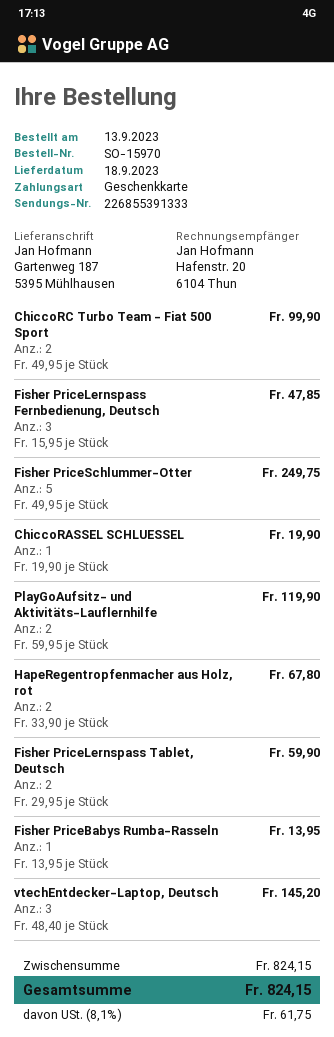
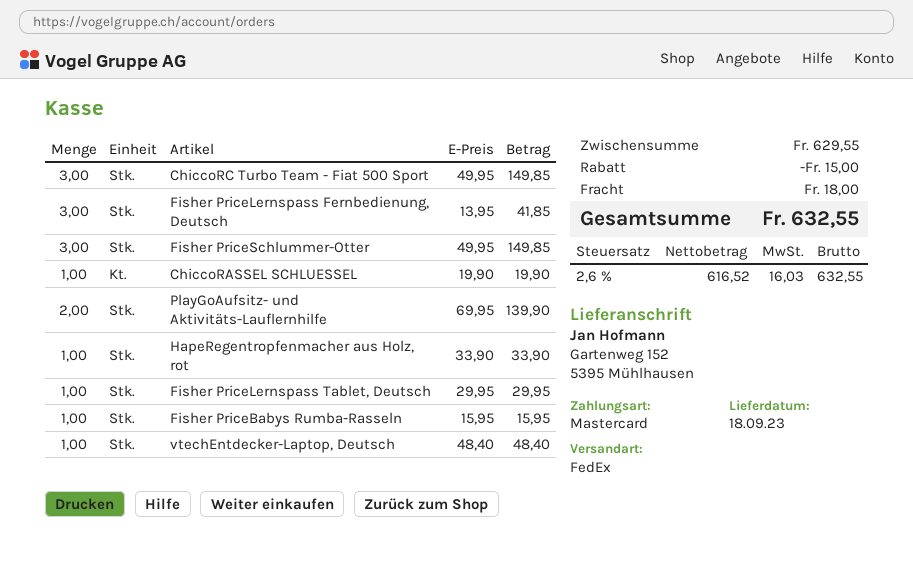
payment method: gift card -> Mastercard
ship to: Gartenweg 187, 5395 Mühlhausen -> Gartenweg 152, 5395 Mühlhausen
ChiccoRC Turbo Team - Fiat 500 Sport: 2 x 49.95 = 99.90 -> 3 x 49.95 = 149.85
Fisher PriceLernspass Fernbedienung, Deutsch: 3 x 15.95 = 47.85 -> 3 x 13.95 = 41.85
Fisher PriceSchlummer-Otter: 5 x 49.95 = 249.75 -> 3 x 49.95 = 149.85
PlayGoAufsitz- und Aktivitäts-Lauflernhilfe: 2 x 59.95 = 119.90 -> 2 x 69.95 = 139.90
HapeRegentropfenmacher aus Holz, rot: 2 x 33.90 = 67.80 -> 1 x 33.90 = 33.90
Fisher PriceLernspass Tablet, Deutsch: 2 x 29.95 = 59.90 -> 1 x 29.95 = 29.95
Fisher PriceBabys Rumba-Rasseln: 1 x 13.95 = 13.95 -> 1 x 15.95 = 15.95
vtechEntdecker-Laptop, Deutsch: 3 x 48.40 = 145.20 -> 1 x 48.40 = 48.40
subtotal: 824.15 -> 629.55
discount: none -> 15.00
shipping: none -> 18.00
tax: 8.1% = 61.75 -> 2.6% = 16.03
total: 824.15 -> 632.55

